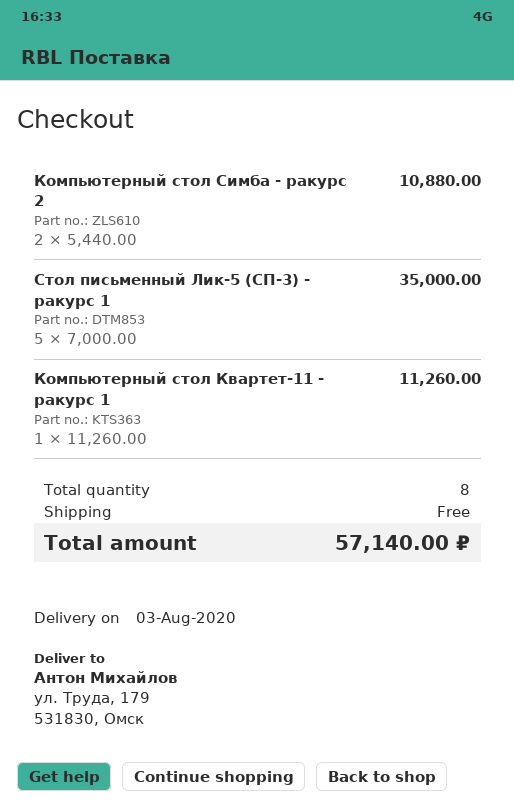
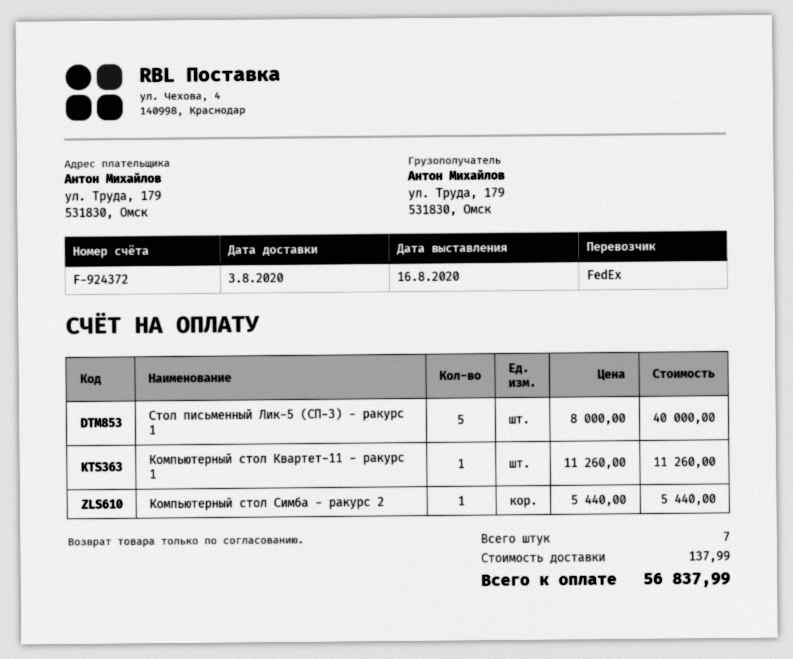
Компьютерный стол Симба - ракурс 2: 2 x 5440.00 = 10880.00 -> 1 x 5440.00 = 5440.00
Стол письменный Лик-5 (СП-3) - ракурс 1: 5 x 7000.00 = 35000.00 -> 5 x 8000.00 = 40000.00
total quantity: 8 -> 7
shipping: 0.00 -> 137.99
total: 57140.00 -> 56837.99

